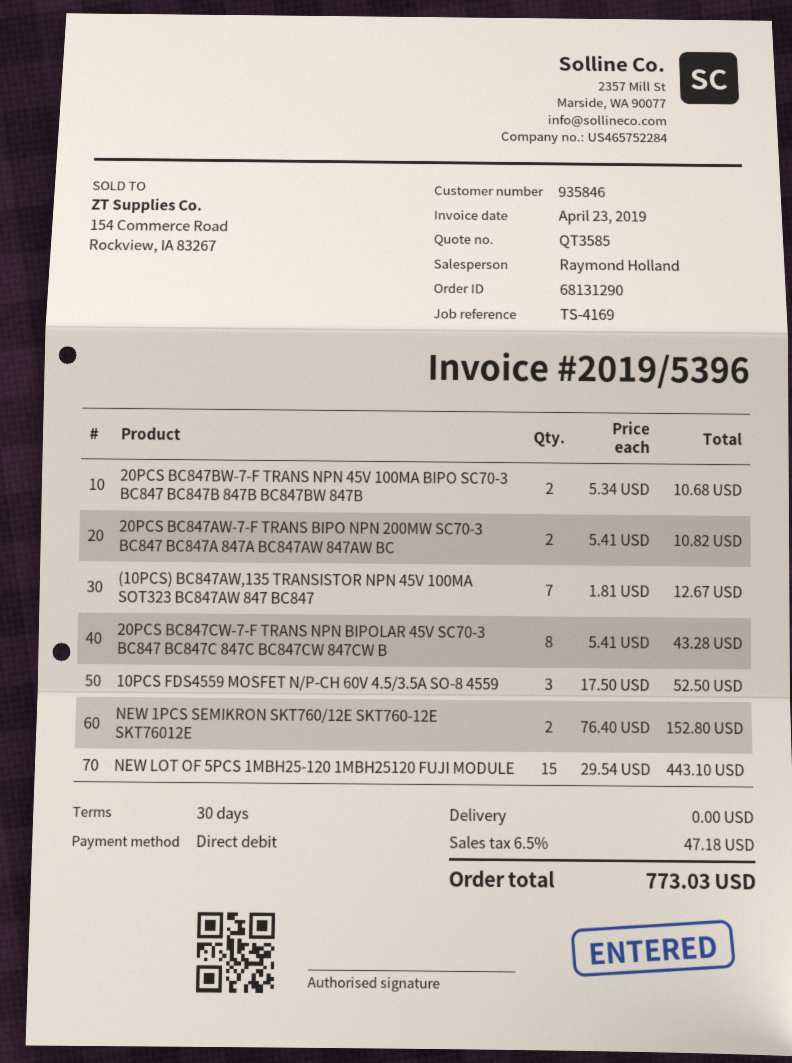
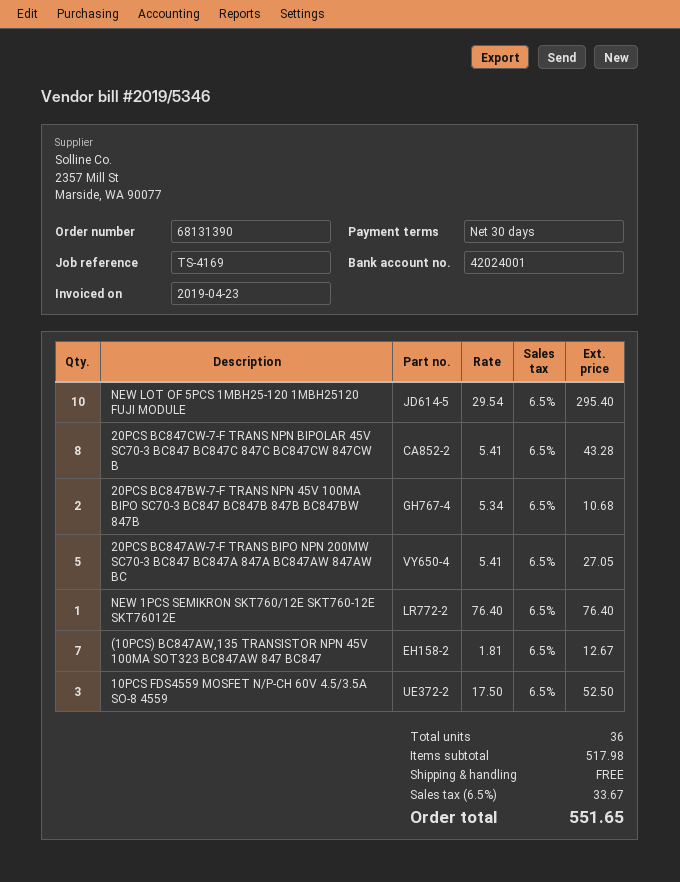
order number: 68131290 -> 68131390
invoice number: 2019/5396 -> 2019/5346
20PCS BC847AW-7-F TRANS BIPO NPN 200MW SC70-3 BC847 BC847A 847A BC847AW 847AW BC: 2 x 5.41 = 10.82 -> 5 x 5.41 = 27.05
NEW 1PCS SEMIKRON SKT760/12E SKT760-12E SKT76012E: 2 x 76.40 = 152.80 -> 1 x 76.40 = 76.40
NEW LOT OF 5PCS 1MBH25-120 1MBH25120 FUJI MODULE: 15 x 29.54 = 443.10 -> 10 x 29.54 = 295.40
tax: 6.5% = 47.18 -> 6.5% = 33.67
total: 773.03 -> 551.65

